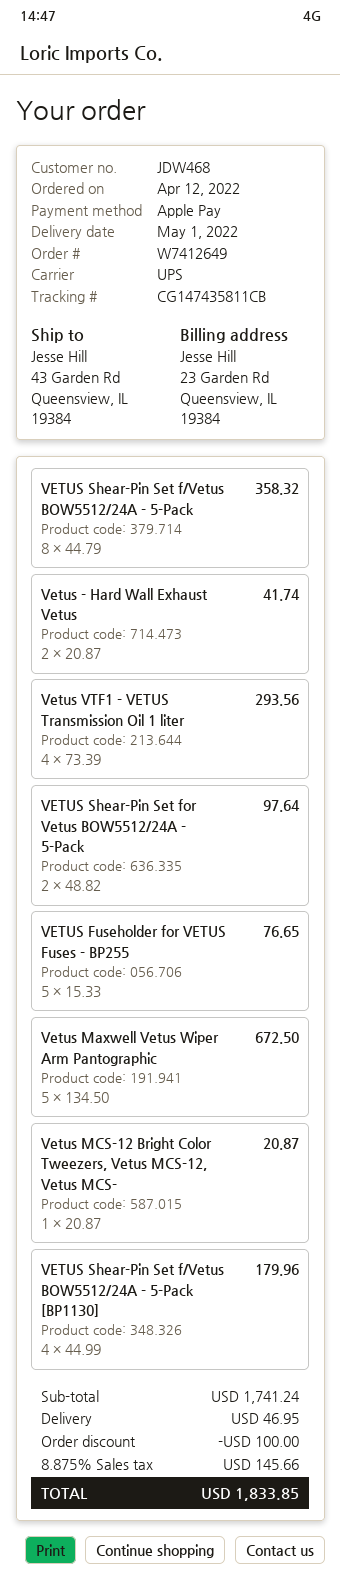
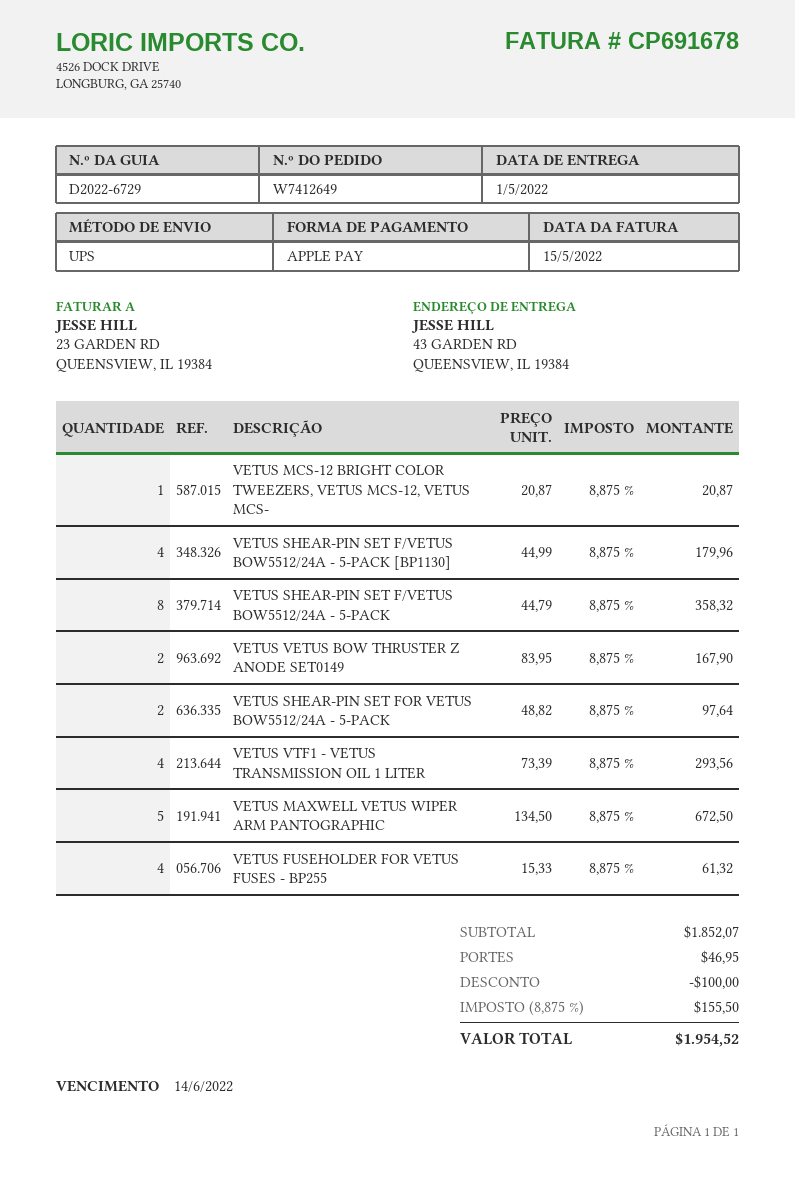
Vetus - Hard Wall Exhaust Vetus: 2 x 20.87 = 41.74 -> none
VETUS Fuseholder for VETUS Fuses - BP255: 5 x 15.33 = 76.65 -> 4 x 15.33 = 61.32
VETUS VETUS BOW THRUSTER Z ANODE SET0149: none -> 2 x 83.95 = 167.90
subtotal: 1741.24 -> 1852.07
tax: 8.875% = 145.66 -> 8.875% = 155.50
total: 1833.85 -> 1954.52

